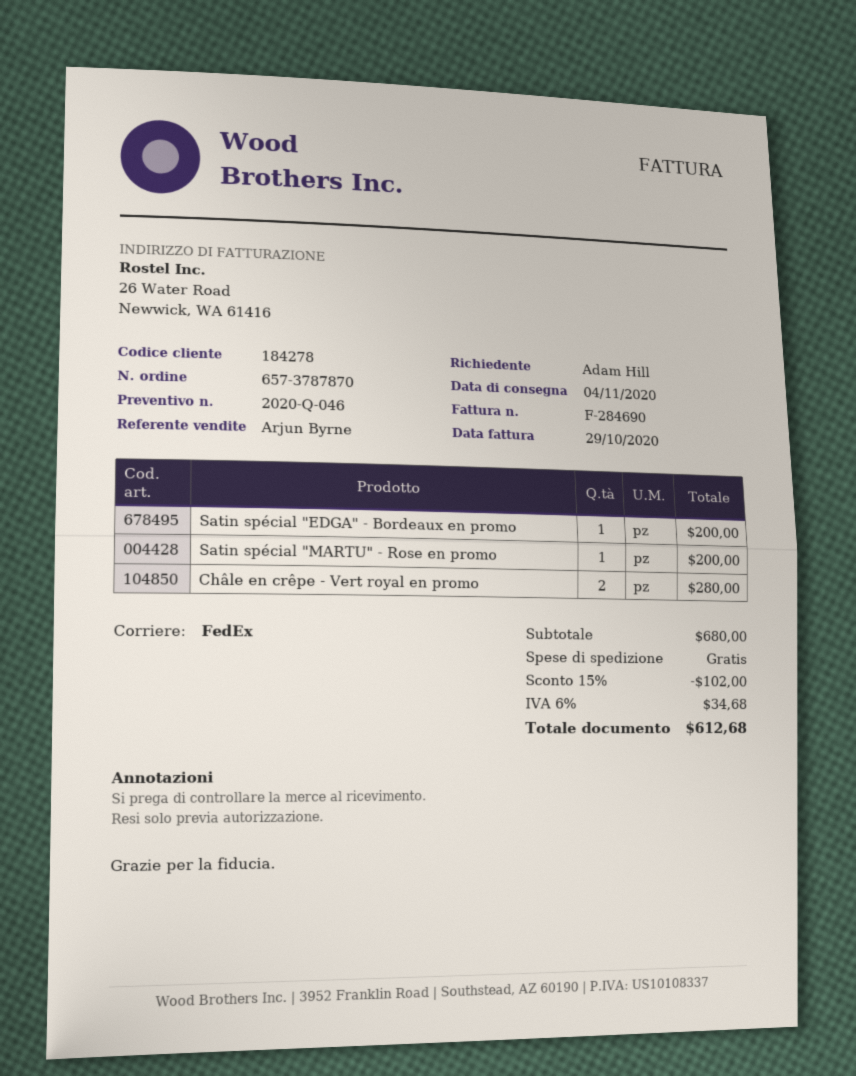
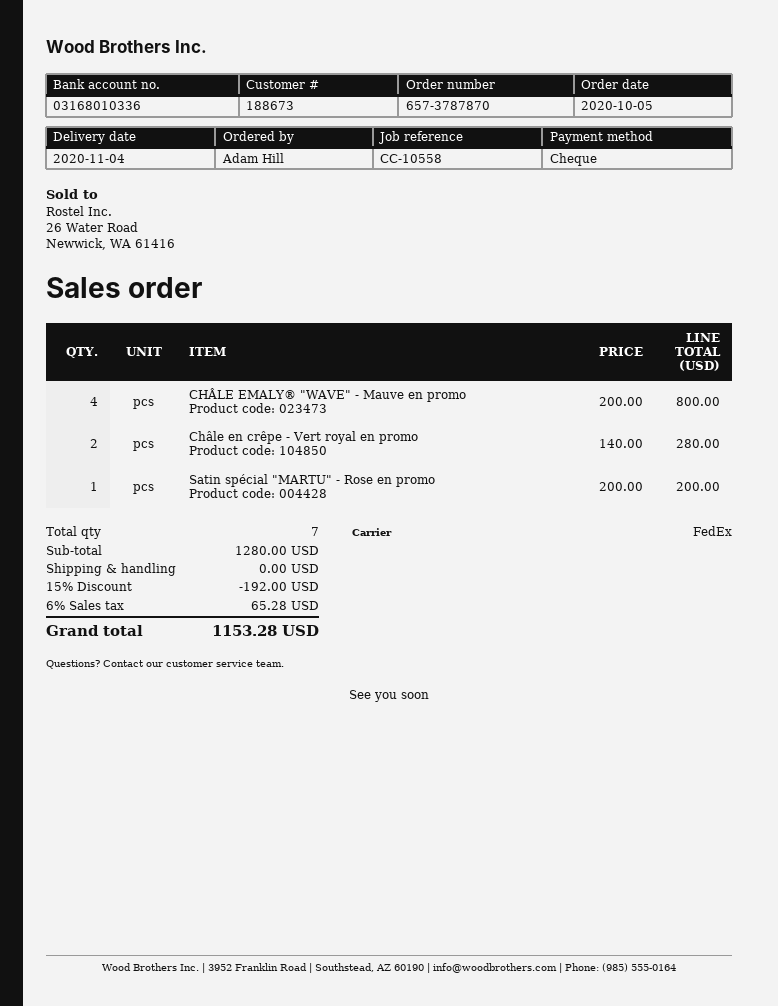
customer number: 184278 -> 188673
Satin spécial "EDGA" - Bordeaux en promo: 1 for 200.00 -> none
CHÂLE EMALY® "WAVE" - Mauve en promo: none -> 4 for 800.00
subtotal: 680.00 -> 1280.00
discount: 15% = 102.00 -> 15% = 192.00
tax: 6% = 34.68 -> 6% = 65.28
total: 612.68 -> 1153.28

